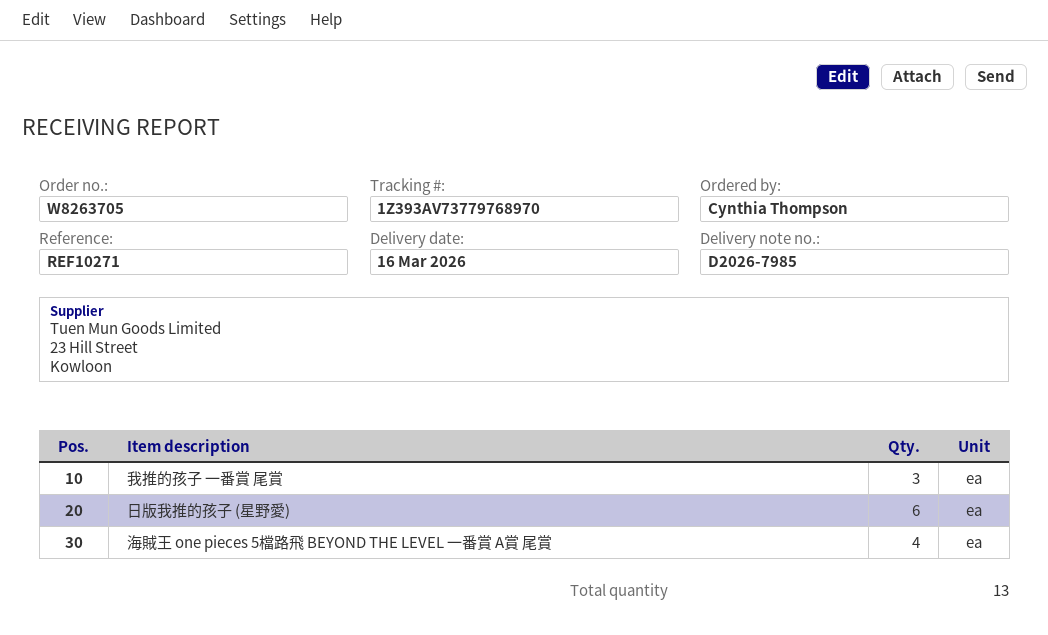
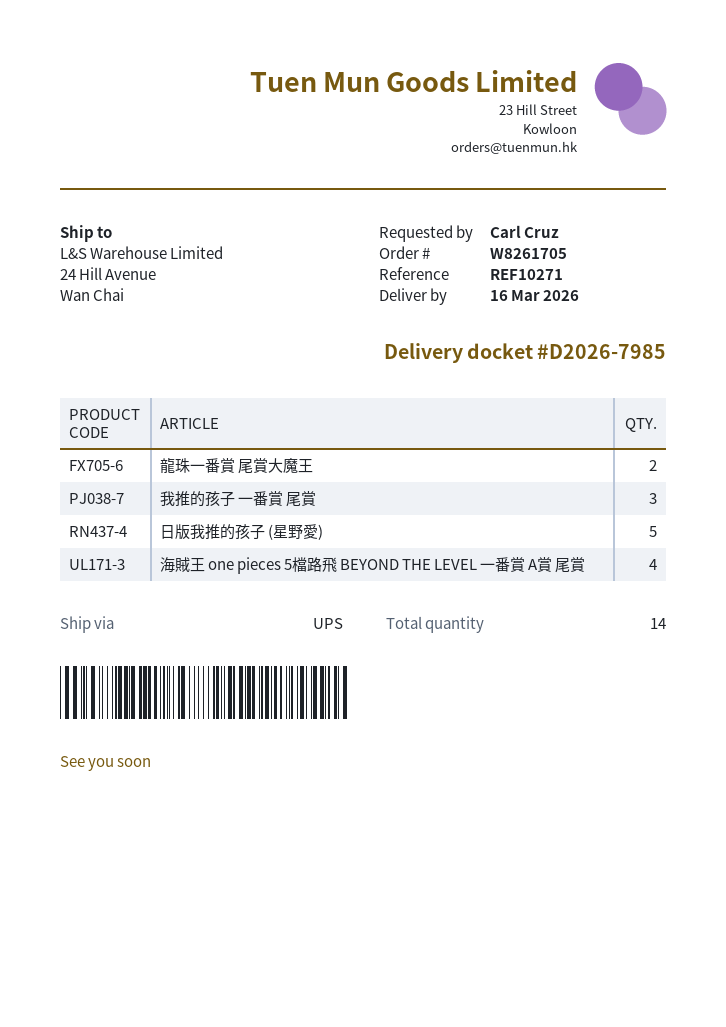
order number: W8263705 -> W8261705
ordered by: Cynthia Thompson -> Carl Cruz
日版我推的孩子 (星野愛): 6 -> 5
龍珠一番賞 尾賞大魔王: none -> 2
total quantity: 13 -> 14

